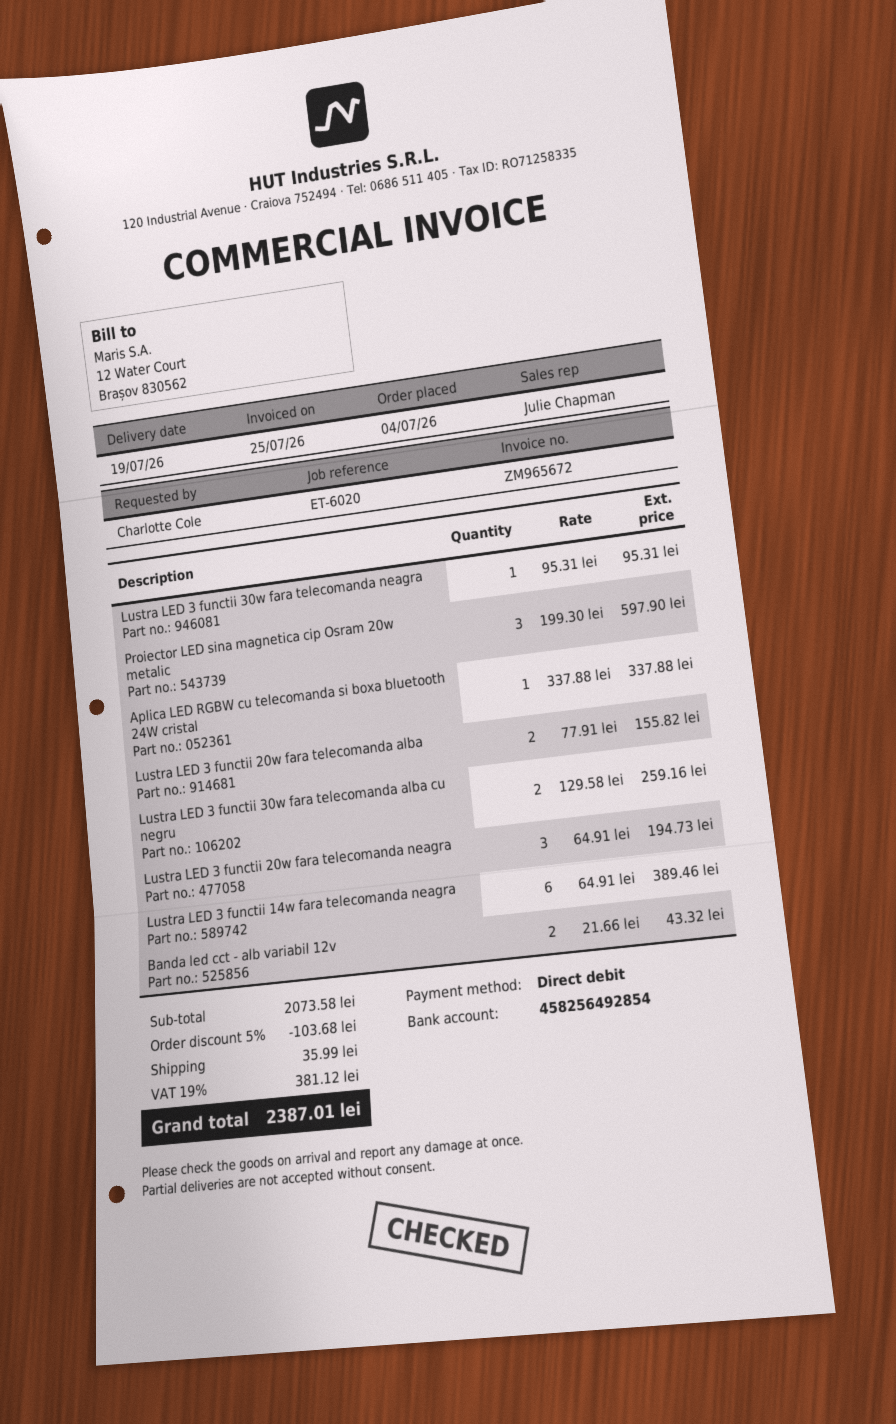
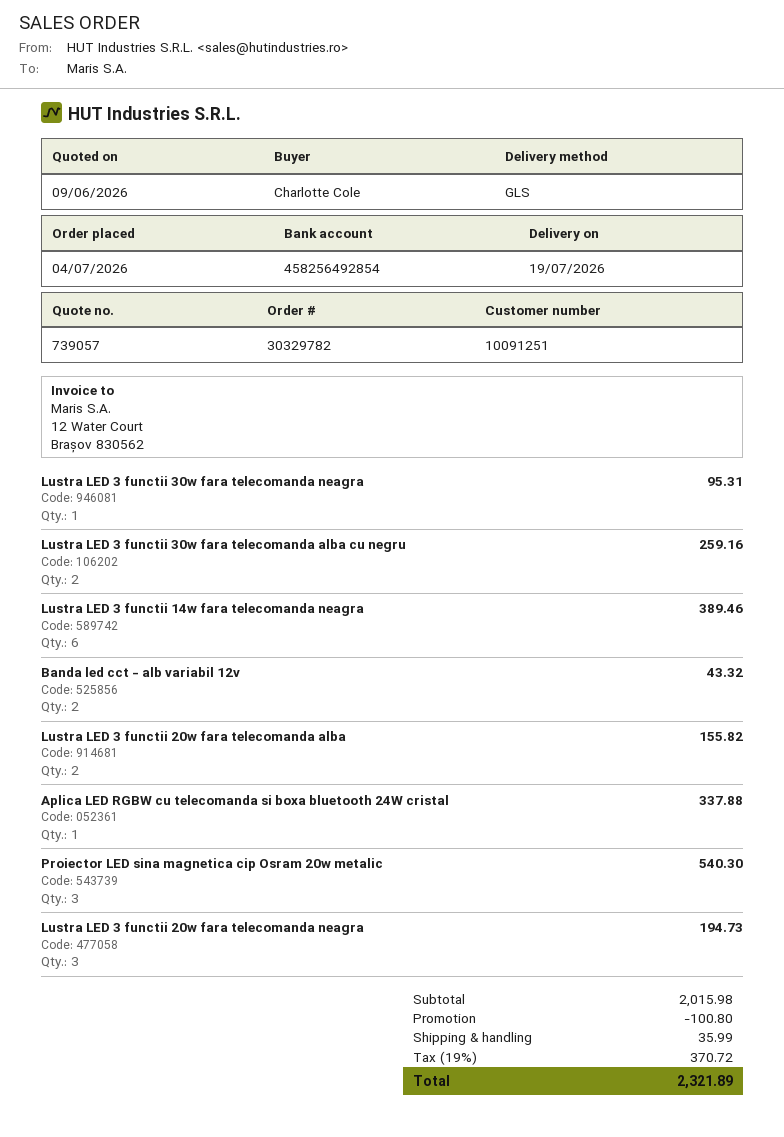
Proiector LED sina magnetica cip Osram 20w metalic: 3 for 597.90 -> 3 for 540.30
subtotal: 2073.58 -> 2015.98
discount: 103.68 -> 100.80
tax: 19% = 381.12 -> 19% = 370.72
total: 2387.01 -> 2321.89

